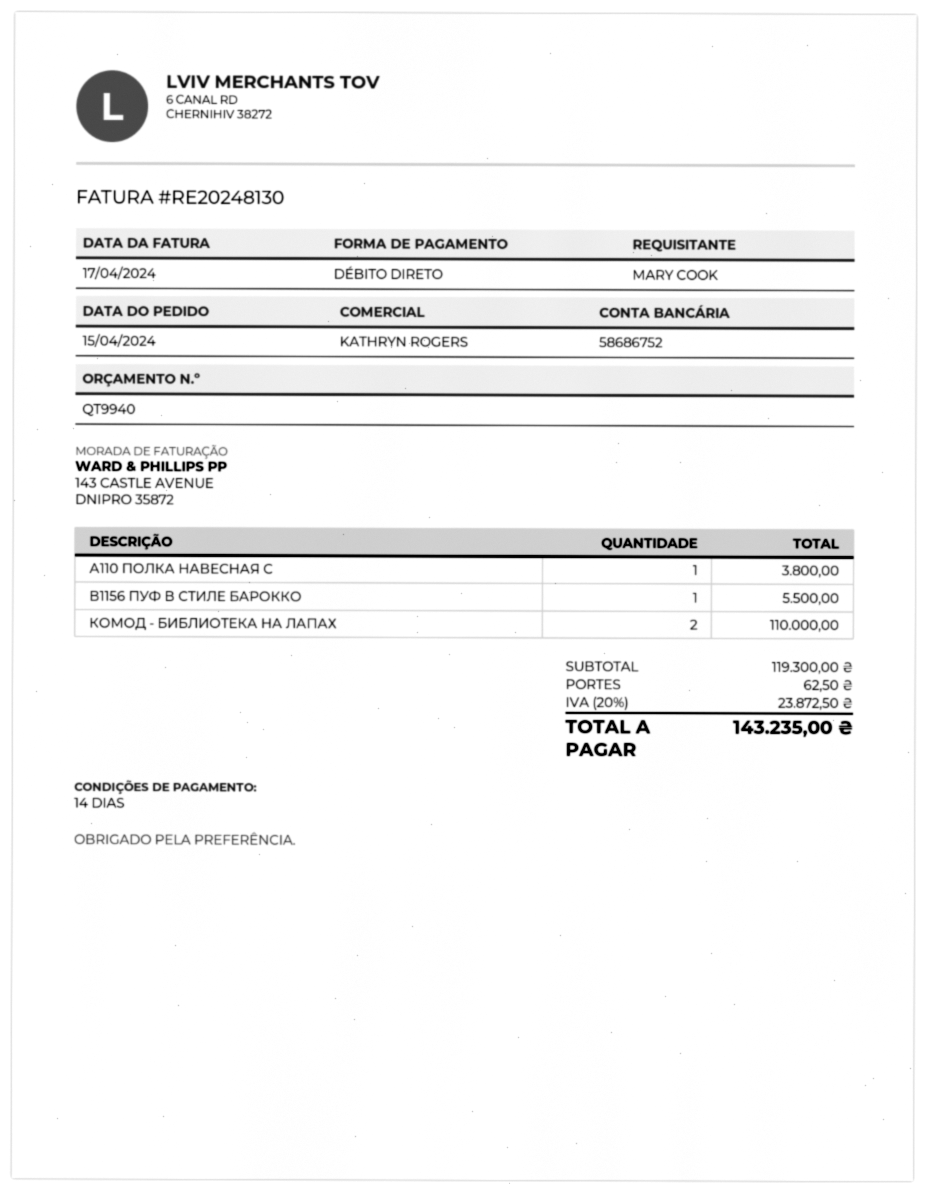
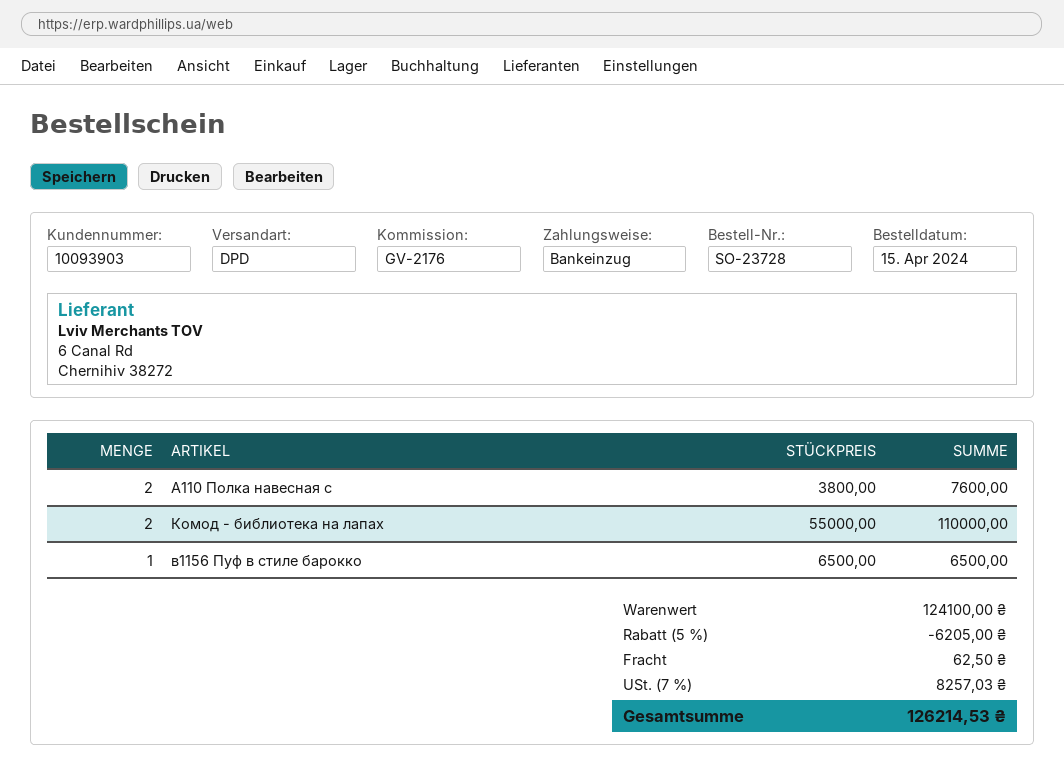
А110 ПОЛКА НАВЕСНАЯ С: 1 for 3800.00 -> 2 for 7600.00
В1156 ПУФ В СТИЛЕ БАРОККО: 1 for 5500.00 -> 1 for 6500.00
subtotal: 119300.00 -> 124100.00
discount: none -> 5% = 6205.00
tax: 20% = 23872.50 -> 7% = 8257.03
total: 143235.00 -> 126214.53

